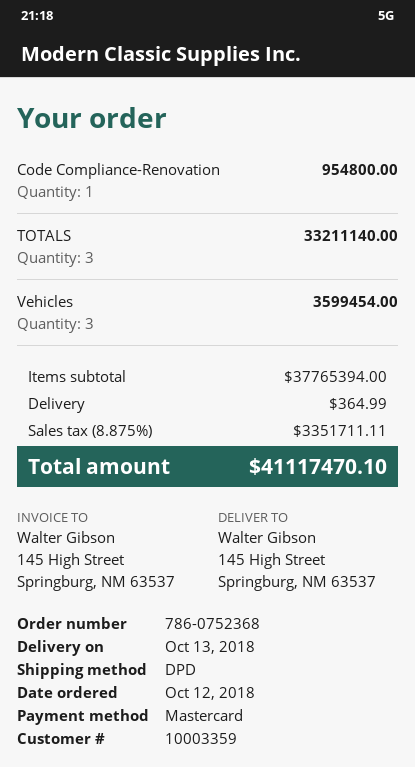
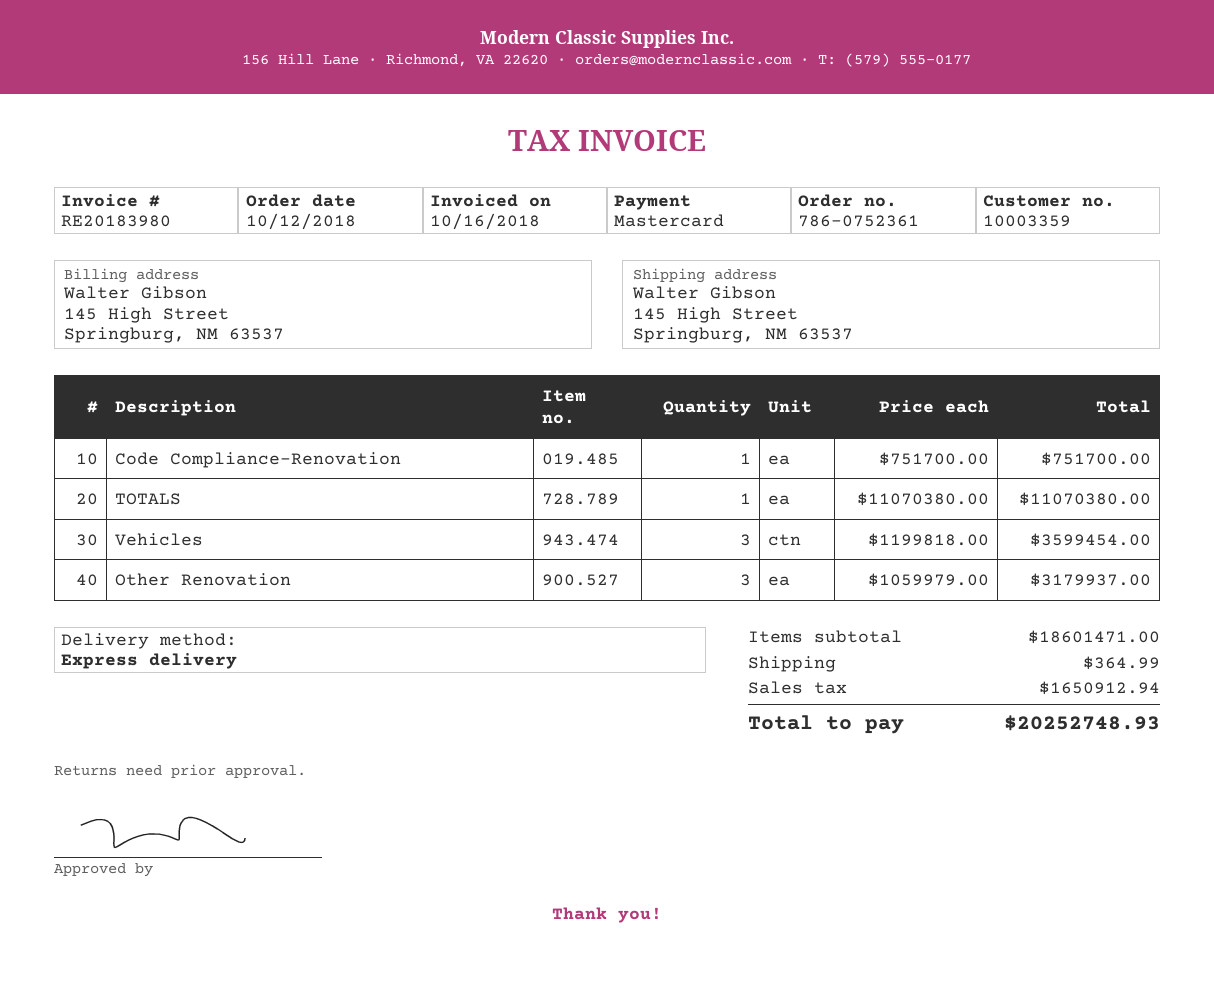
order number: 786-0752368 -> 786-0752361
shipping method: DPD -> express
Code Compliance-Renovation: 1 for 954800.00 -> 1 for 751700.00
TOTALS: 3 for 33211140.00 -> 1 for 11070380.00
Other Renovation: none -> 3 for 3179937.00
subtotal: 37765394.00 -> 18601471.00
tax: 3351711.11 -> 1650912.94
total: 41117470.10 -> 20252748.93

